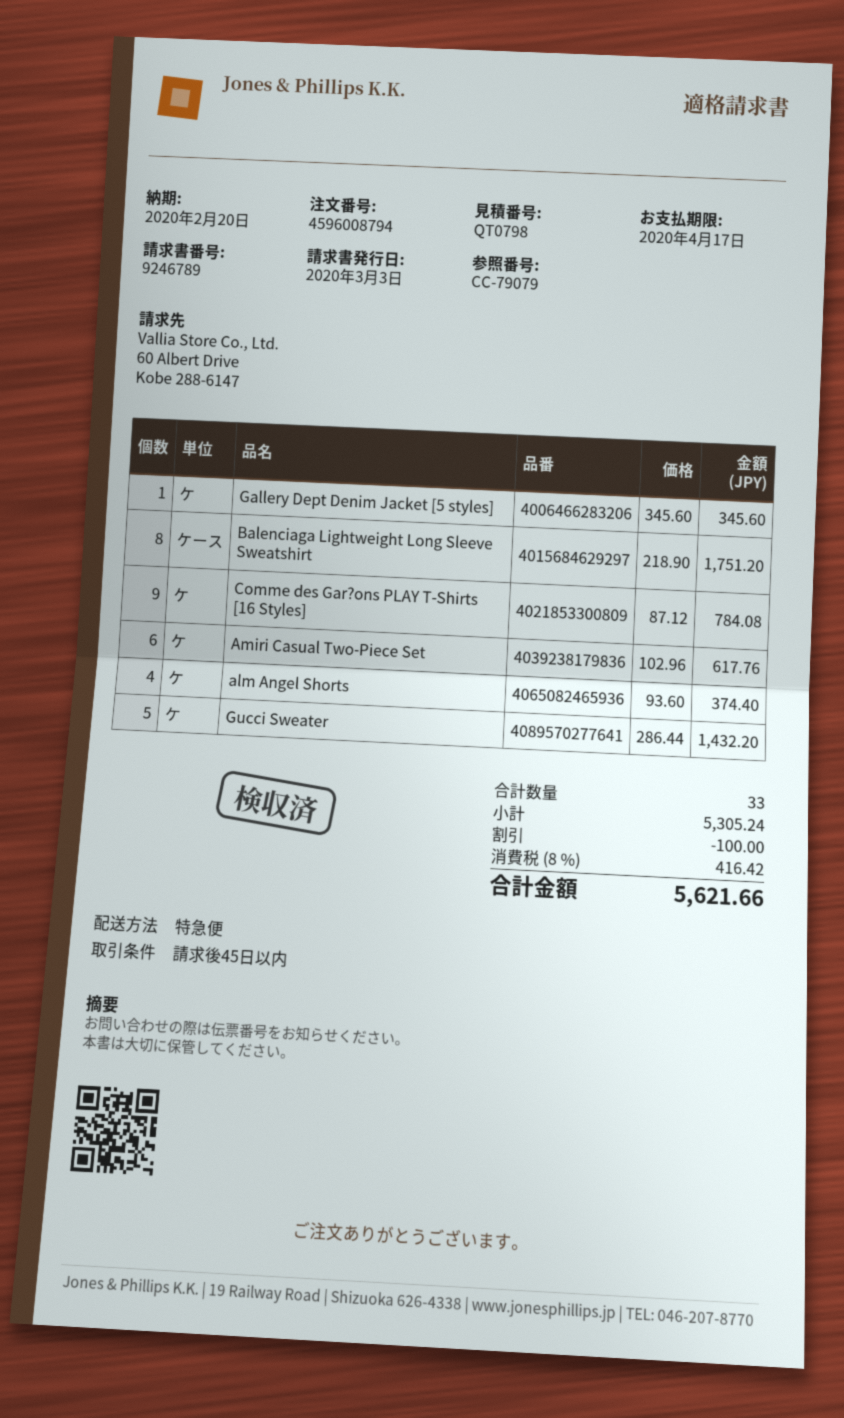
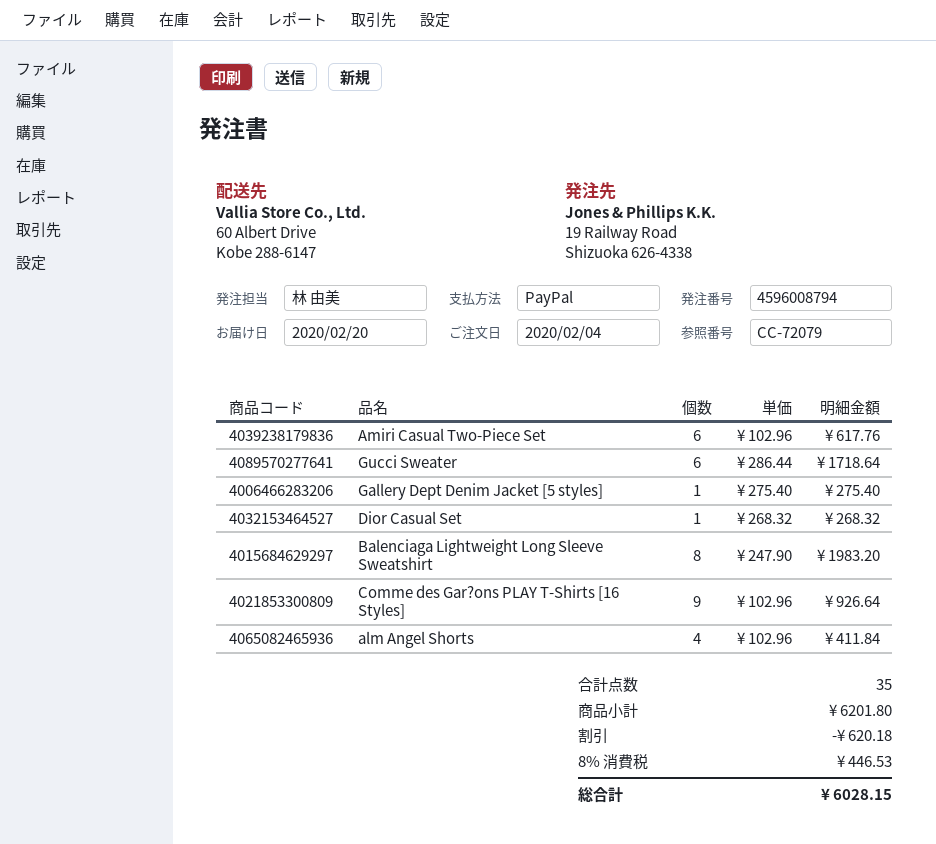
reference: CC-79079 -> CC-72079
Gallery Dept Denim Jacket [5 styles]: 1 x 345.60 = 345.60 -> 1 x 275.40 = 275.40
Balenciaga Lightweight Long Sleeve Sweatshirt: 8 x 218.90 = 1751.20 -> 8 x 247.90 = 1983.20
Comme des Gar?ons PLAY T-Shirts [16 Styles]: 9 x 87.12 = 784.08 -> 9 x 102.96 = 926.64
alm Angel Shorts: 4 x 93.60 = 374.40 -> 4 x 102.96 = 411.84
Gucci Sweater: 5 x 286.44 = 1432.20 -> 6 x 286.44 = 1718.64
Dior Casual Set: none -> 1 x 268.32 = 268.32
total quantity: 33 -> 35
subtotal: 5305.24 -> 6201.80
discount: 100.00 -> 620.18
tax: 8% = 416.42 -> 8% = 446.53
total: 5621.66 -> 6028.15

